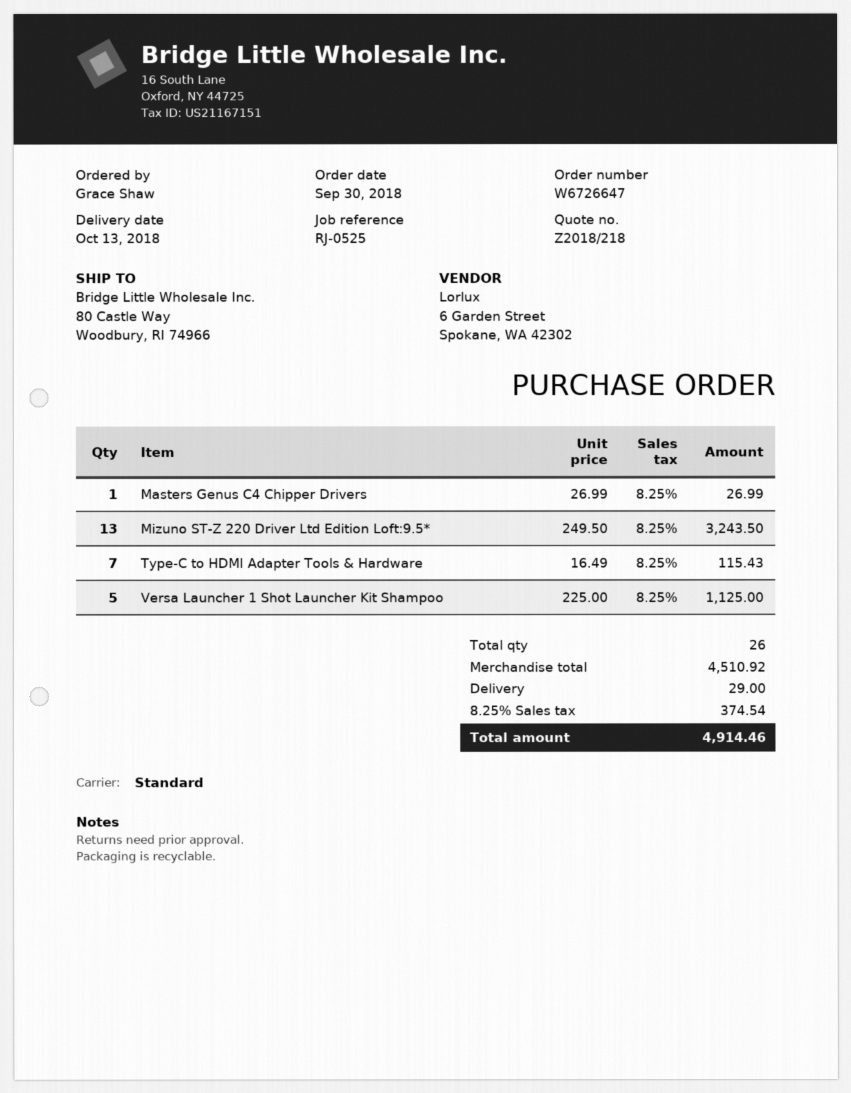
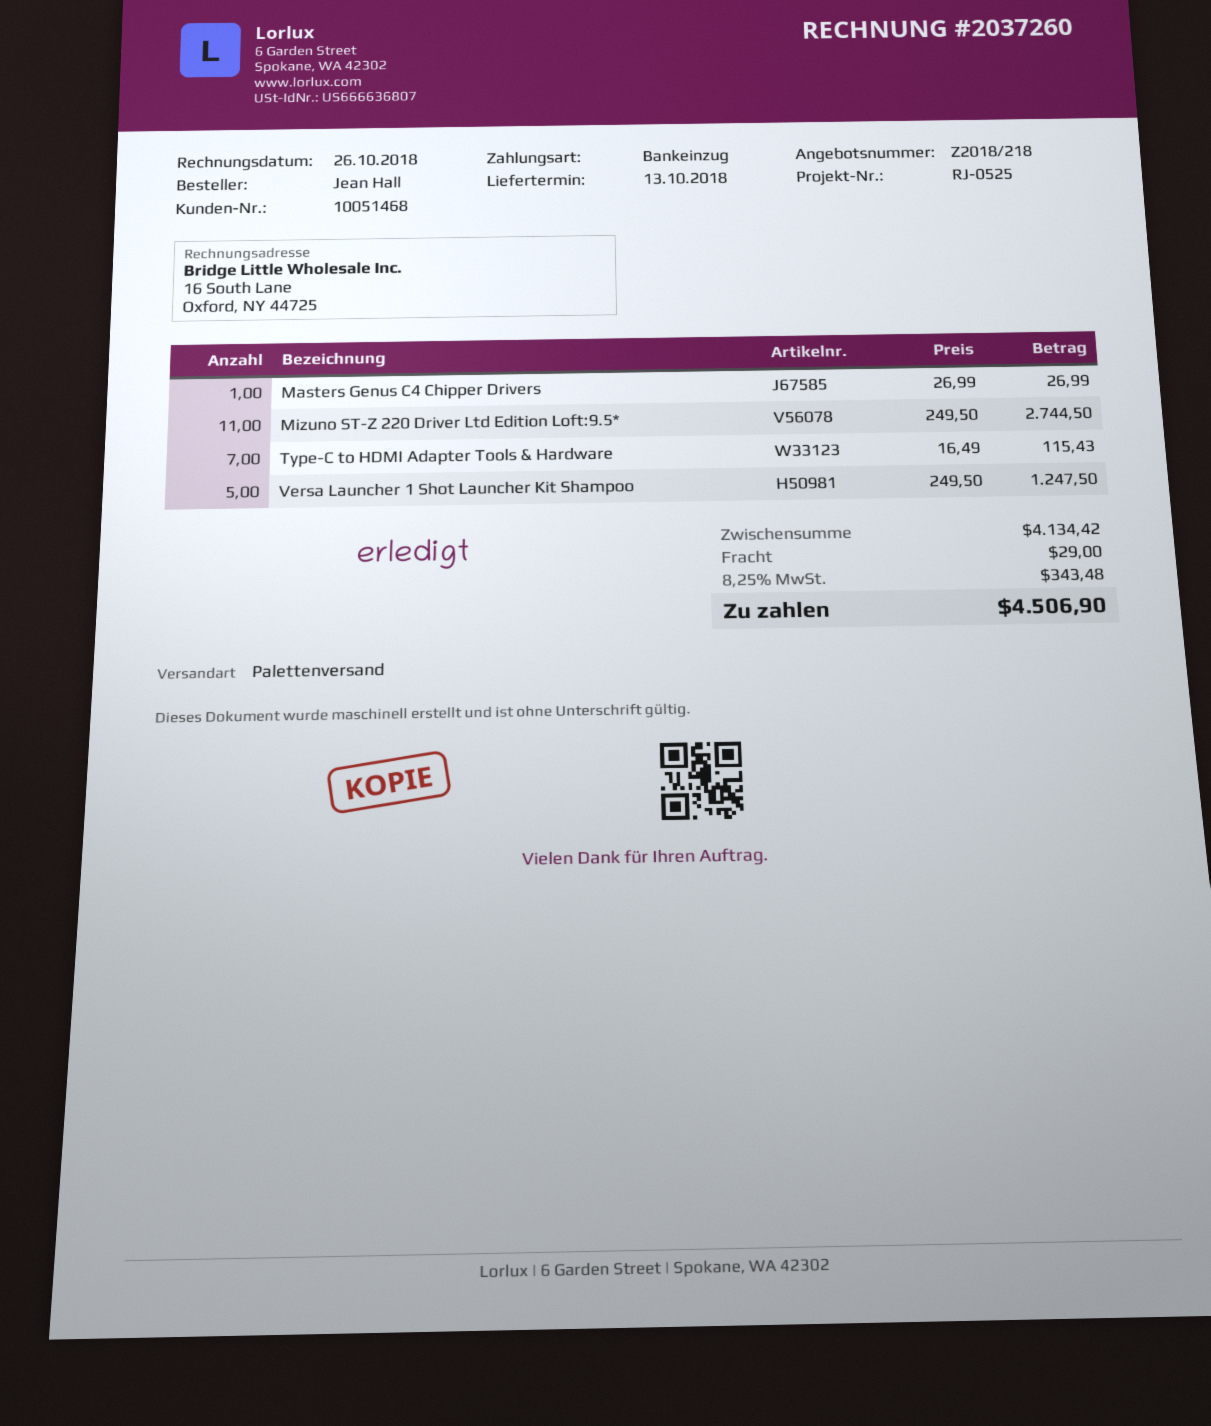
ordered by: Grace Shaw -> Jean Hall
shipping method: standard -> pallet freight
Mizuno ST-Z 220 Driver Ltd Edition Loft:9.5*: 13 x 249.50 = 3243.50 -> 11 x 249.50 = 2744.50
Versa Launcher 1 Shot Launcher Kit Shampoo: 5 x 225.00 = 1125.00 -> 5 x 249.50 = 1247.50
subtotal: 4510.92 -> 4134.42
tax: 8.25% = 374.54 -> 8.25% = 343.48
total: 4914.46 -> 4506.90

